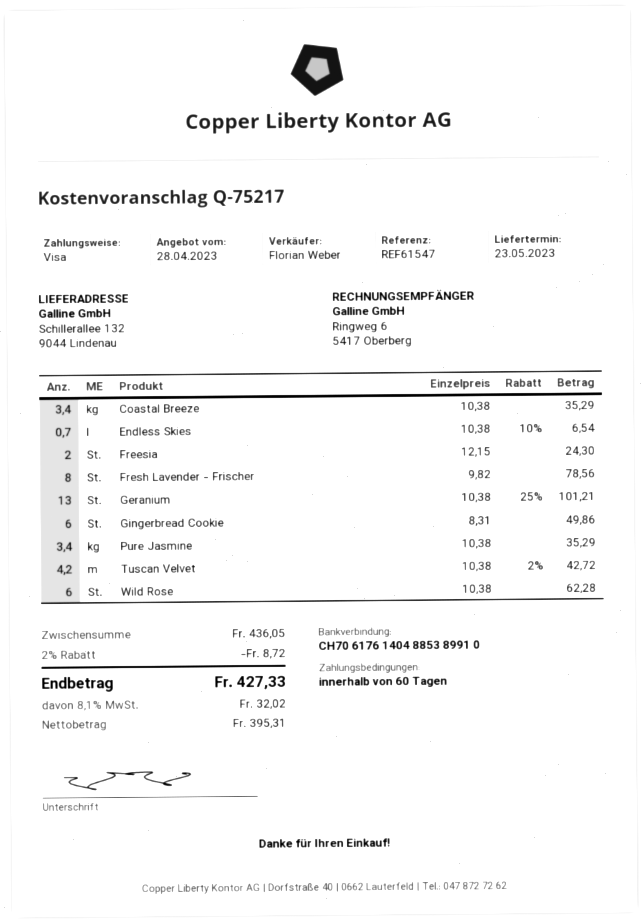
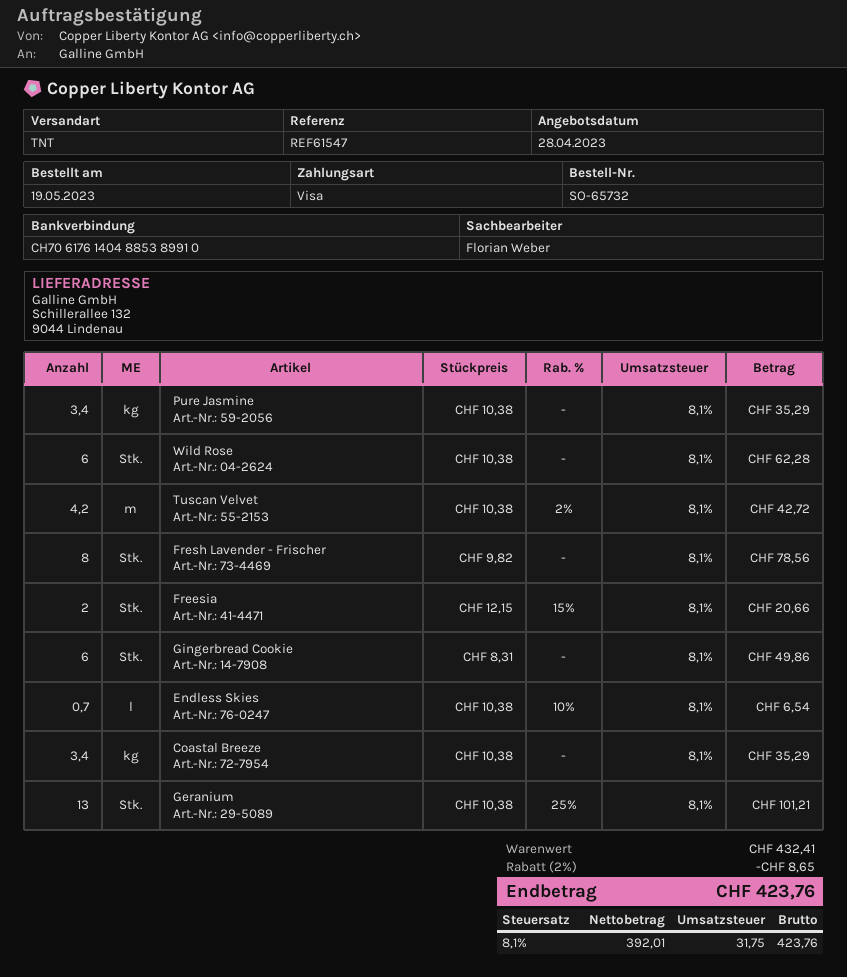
Freesia: 2 x 12.15 = 24.30 -> 2 x 12.15 - 15% = 20.66
subtotal: 436.05 -> 432.41
discount: 2% = 8.72 -> 2% = 8.65
net: 395.31 -> 392.01
tax: 8.1% = 32.02 -> 8.1% = 31.75
total: 427.33 -> 423.76

